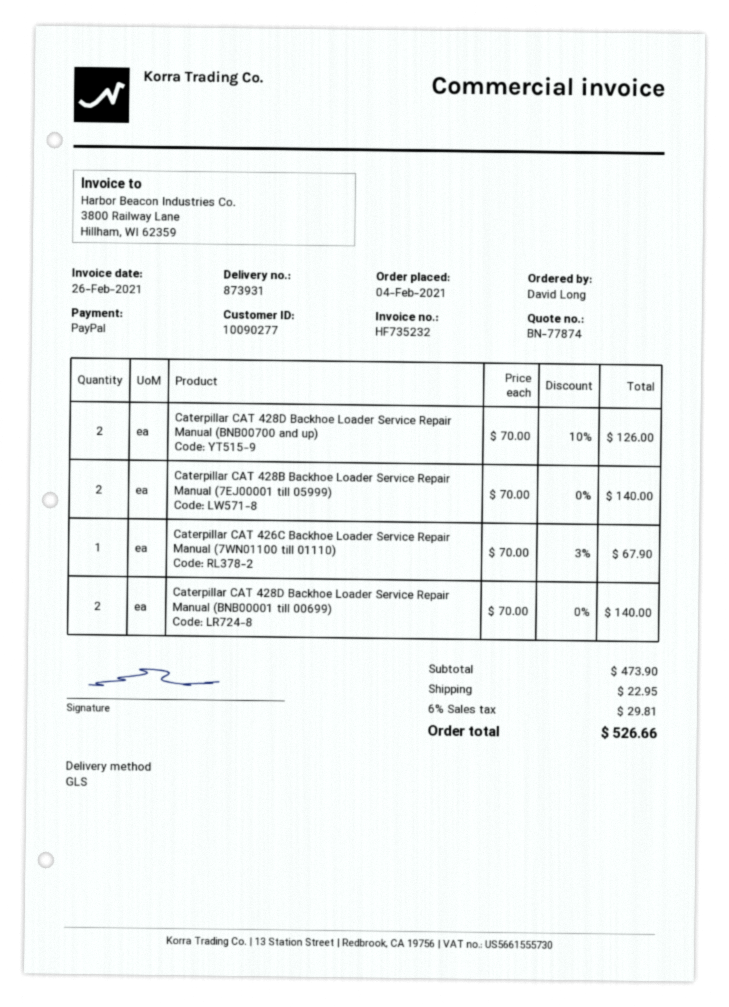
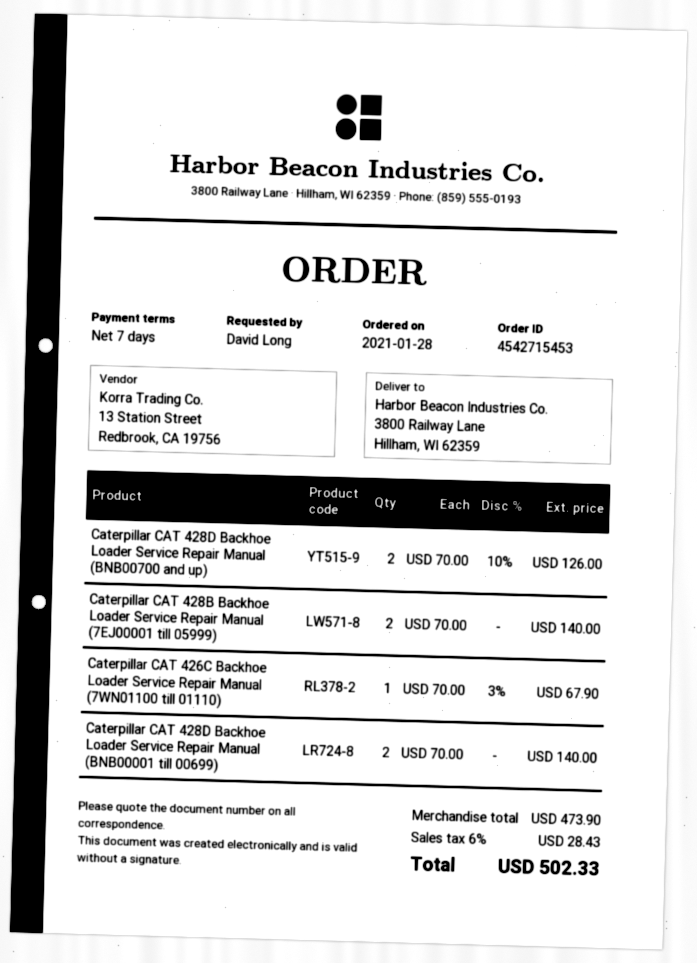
order date: 2021-02-04 -> 2021-01-28
shipping: 22.95 -> none
tax: 6% = 29.81 -> 6% = 28.43
total: 526.66 -> 502.33

